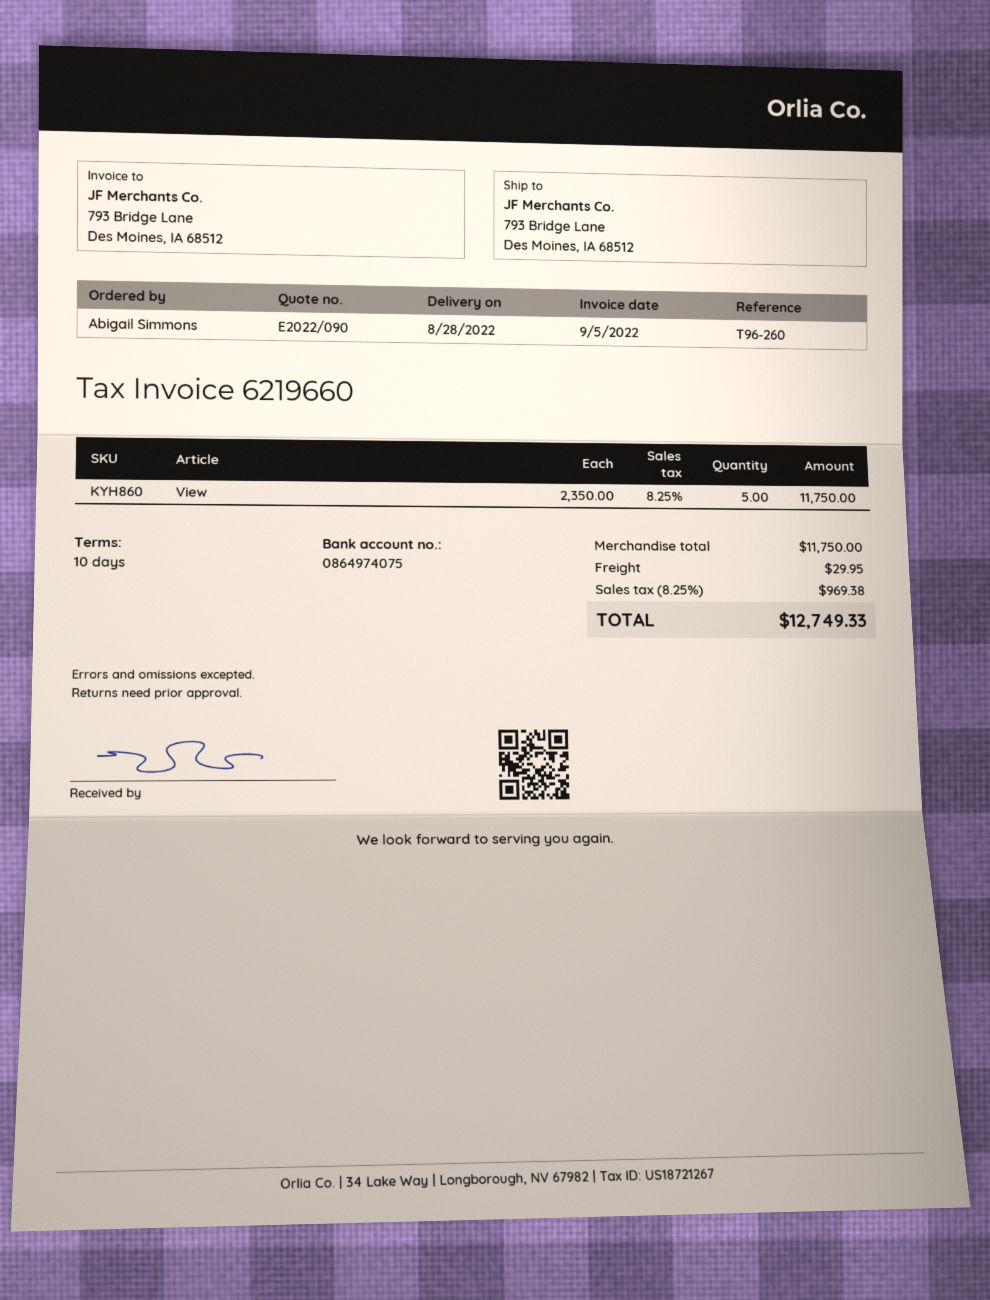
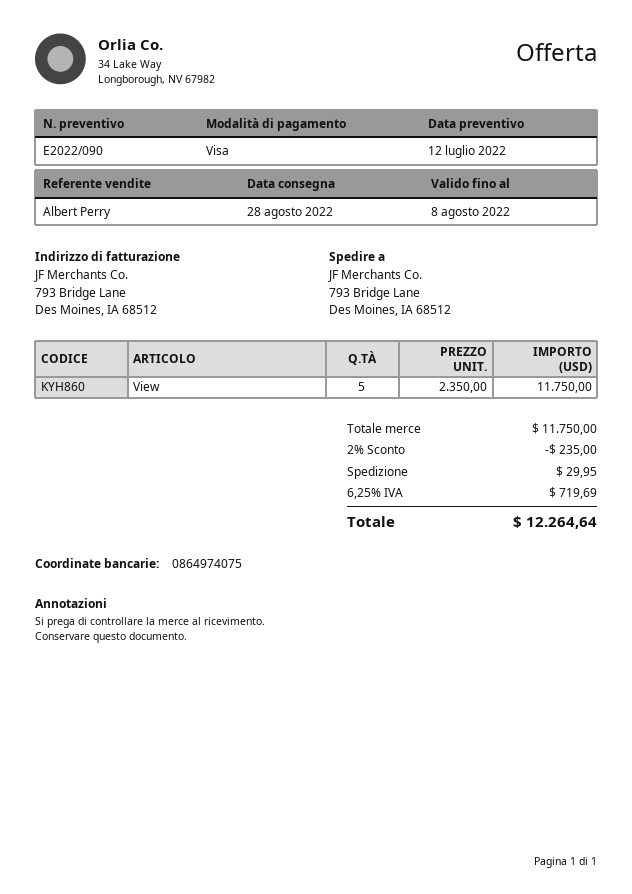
discount: none -> 2% = 235.00
tax: 8.25% = 969.38 -> 6.25% = 719.69
total: 12749.33 -> 12264.64

